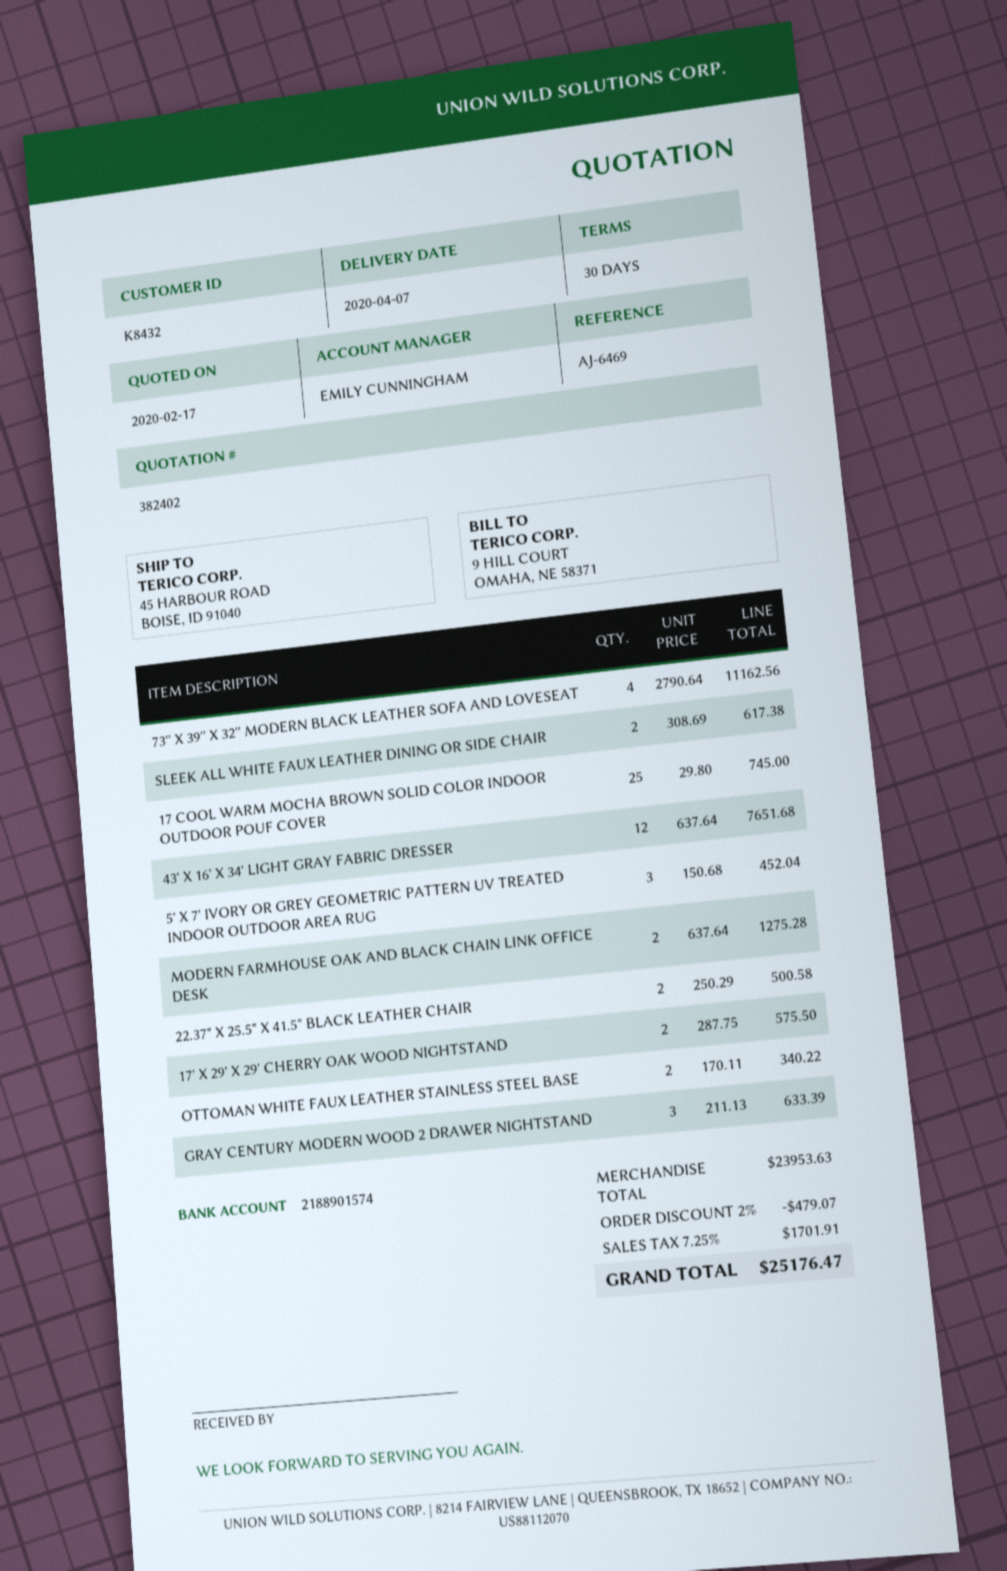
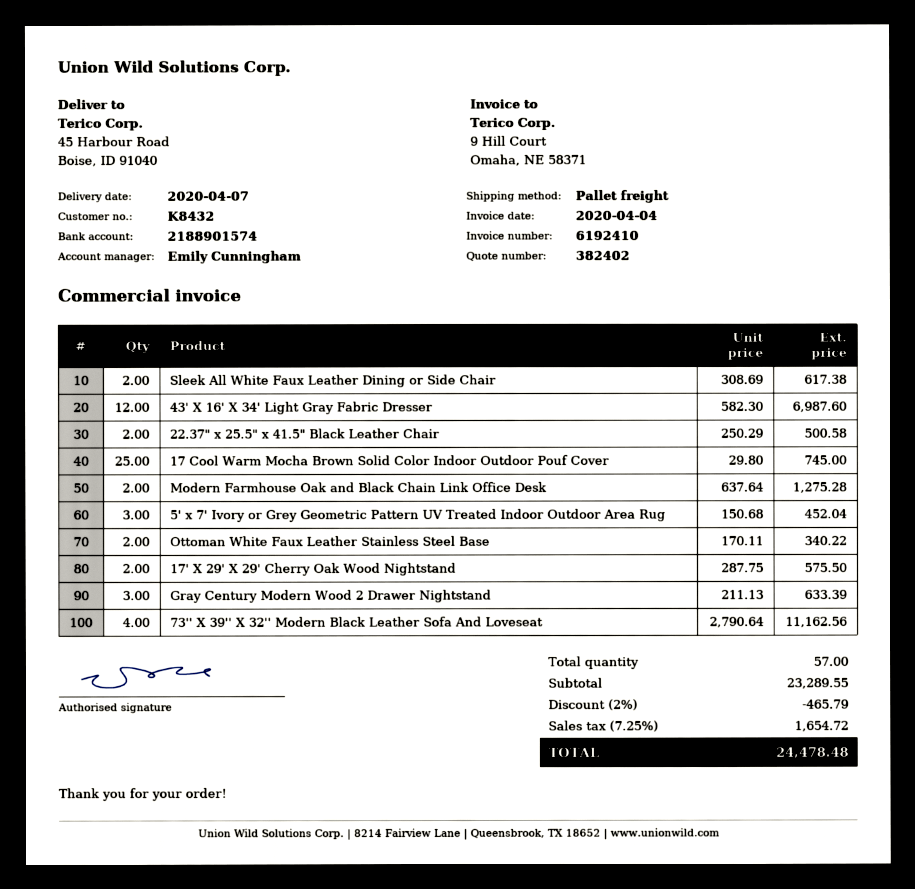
43' X 16' X 34' LIGHT GRAY FABRIC DRESSER: 12 x 637.64 = 7651.68 -> 12 x 582.30 = 6987.60
subtotal: 23953.63 -> 23289.55
discount: 2% = 479.07 -> 2% = 465.79
tax: 7.25% = 1701.91 -> 7.25% = 1654.72
total: 25176.47 -> 24478.48

